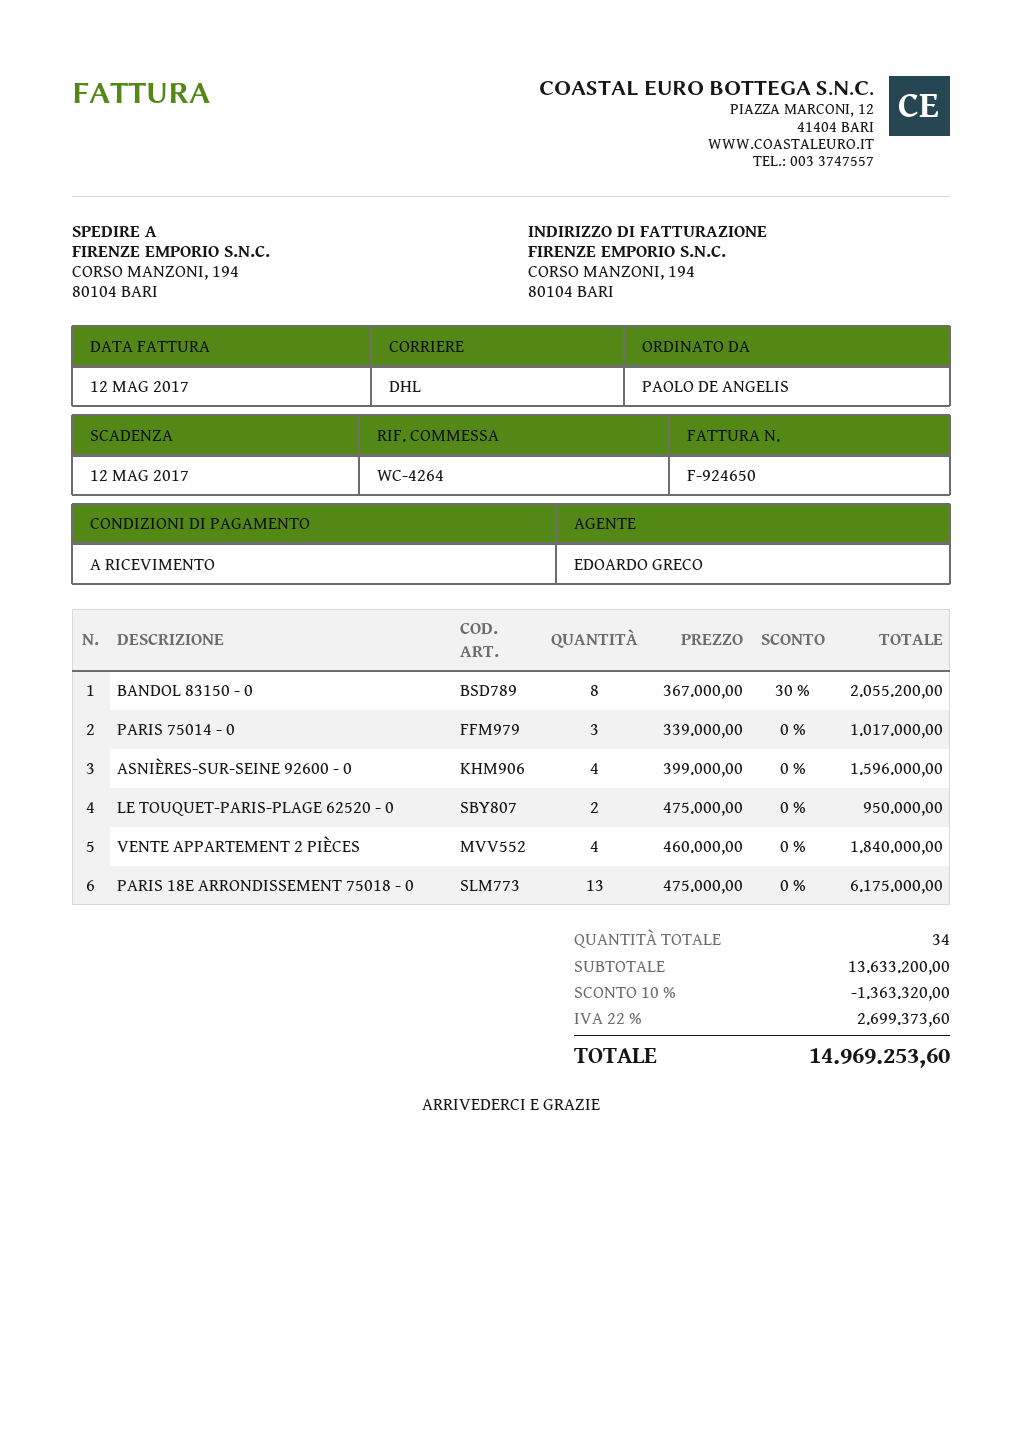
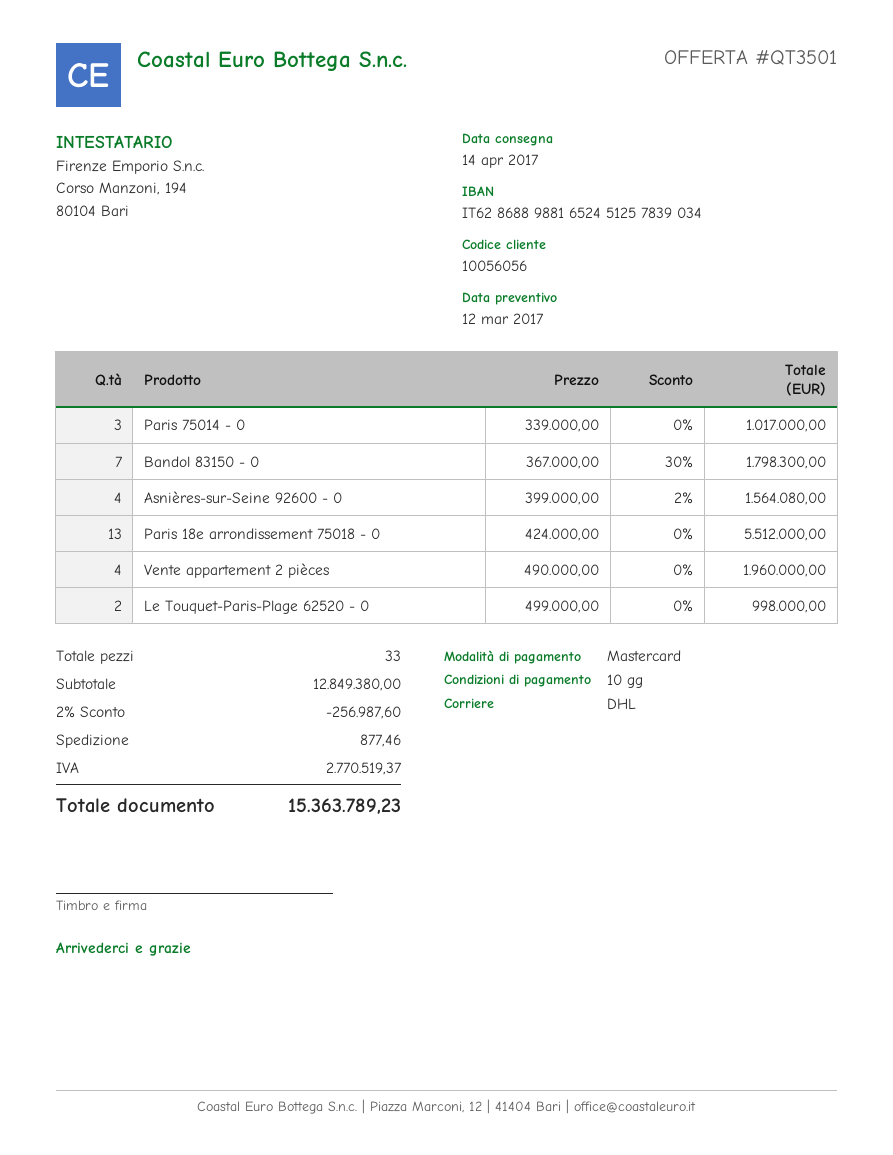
payment terms: on receipt -> 10 days
BANDOL 83150 - 0: 8 x 367000.00 - 30% = 2055200.00 -> 7 x 367000.00 - 30% = 1798300.00
ASNIÈRES-SUR-SEINE 92600 - 0: 4 x 399000.00 = 1596000.00 -> 4 x 399000.00 - 2% = 1564080.00
LE TOUQUET-PARIS-PLAGE 62520 - 0: 2 x 475000.00 = 950000.00 -> 2 x 499000.00 = 998000.00
VENTE APPARTEMENT 2 PIÈCES: 4 x 460000.00 = 1840000.00 -> 4 x 490000.00 = 1960000.00
PARIS 18E ARRONDISSEMENT 75018 - 0: 13 x 475000.00 = 6175000.00 -> 13 x 424000.00 = 5512000.00
total quantity: 34 -> 33
subtotal: 13633200.00 -> 12849380.00
discount: 10% = 1363320.00 -> 2% = 256987.60
shipping: none -> 877.46
tax: 2699373.60 -> 2770519.37
total: 14969253.60 -> 15363789.23

